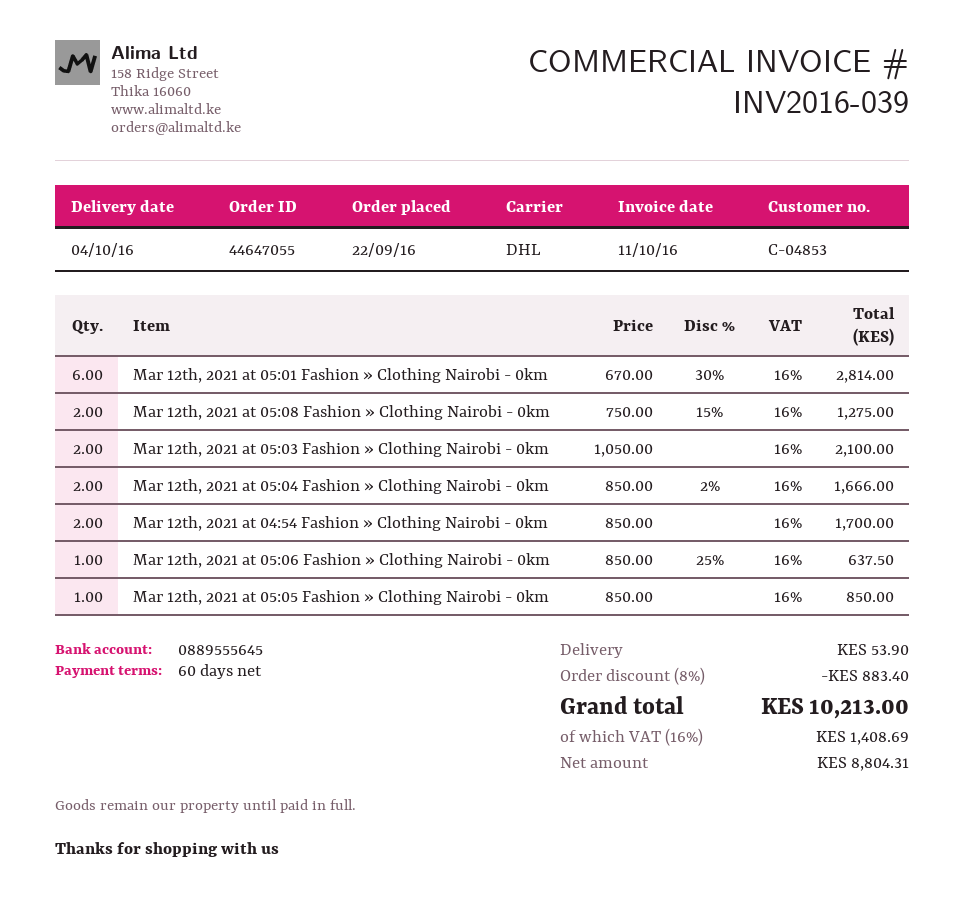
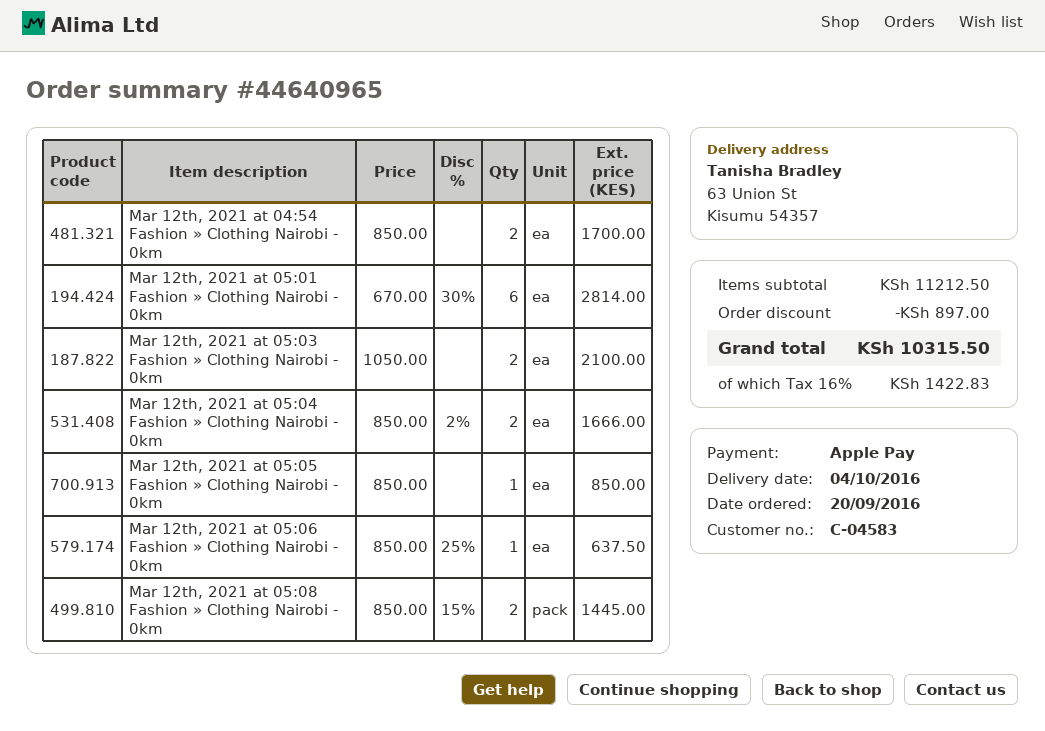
order number: 44647055 -> 44640965
order date: 2016-09-22 -> 2016-09-20
customer number: C-04853 -> C-04583
Mar 12th, 2021 at 05:08 Fashion » Clothing Nairobi - 0km: 2 x 750.00 - 15% = 1275.00 -> 2 x 850.00 - 15% = 1445.00
discount: 883.40 -> 897.00
shipping: 53.90 -> none
tax: 16% = 1408.69 -> 16% = 1422.83
total: 10213.00 -> 10315.50

